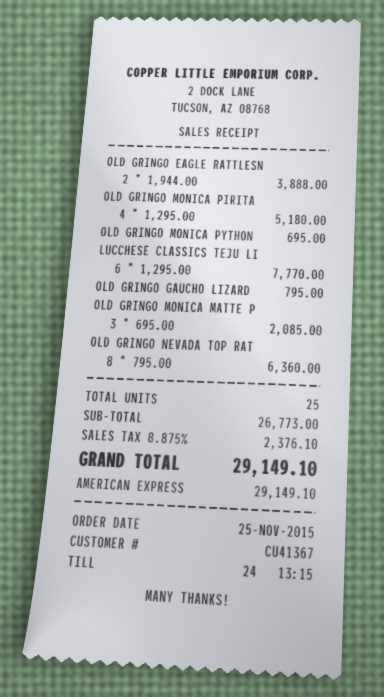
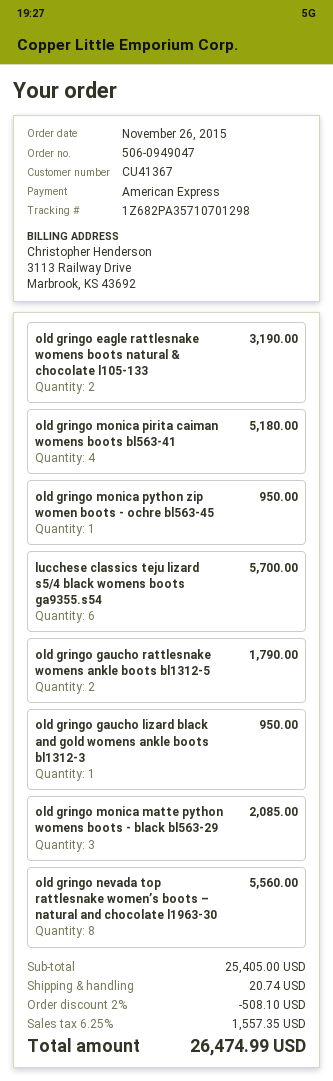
order date: 2015-11-25 -> 2015-11-26
OLD GRINGO EAGLE RATTLESN: 2 for 3888.00 -> 2 for 3190.00
OLD GRINGO MONICA PYTHON: 1 for 695.00 -> 1 for 950.00
LUCCHESE CLASSICS TEJU LI: 6 for 7770.00 -> 6 for 5700.00
OLD GRINGO GAUCHO LIZARD: 1 for 795.00 -> 1 for 950.00
OLD GRINGO NEVADA TOP RAT: 8 for 6360.00 -> 8 for 5560.00
old gringo gaucho rattlesnake womens ankle boots bl1312-5: none -> 2 for 1790.00
subtotal: 26773.00 -> 25405.00
discount: none -> 2% = 508.10
shipping: none -> 20.74
tax: 8.875% = 2376.10 -> 6.25% = 1557.35
total: 29149.10 -> 26474.99

